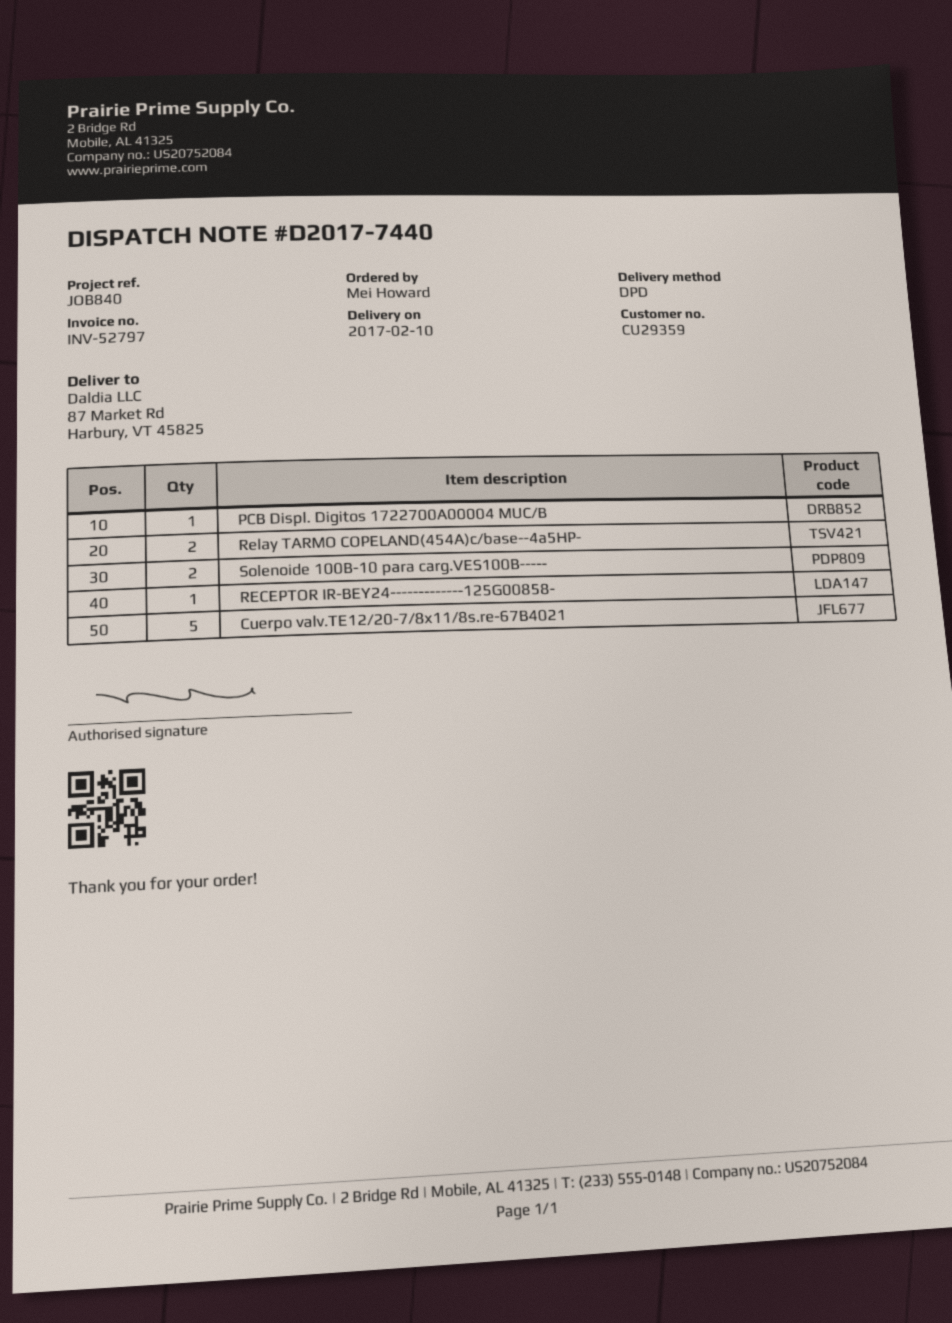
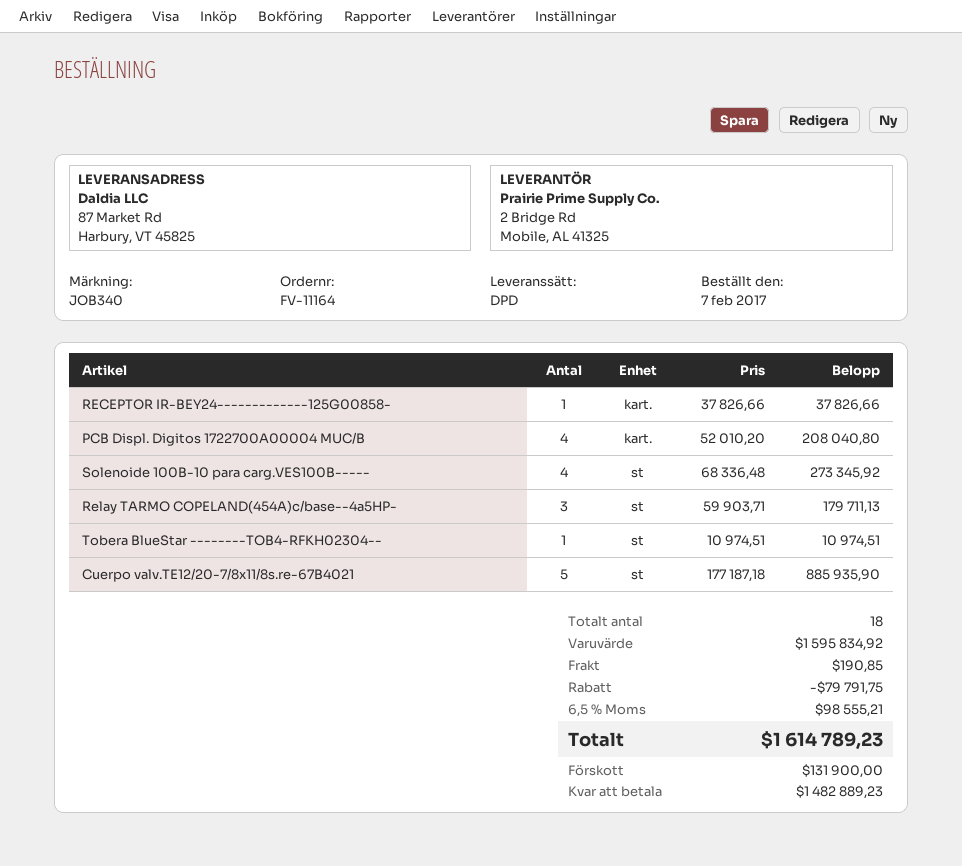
reference: JOB840 -> JOB340
PCB Displ. Digitos 1722700A00004 MUC/B: 1 -> 4
Relay TARMO COPELAND(454A)c/base--4a5HP-: 2 -> 3
Solenoide 100B-10 para carg.VES100B-----: 2 -> 4
Tobera BlueStar --------TOB4-RFKH02304--: none -> 1

